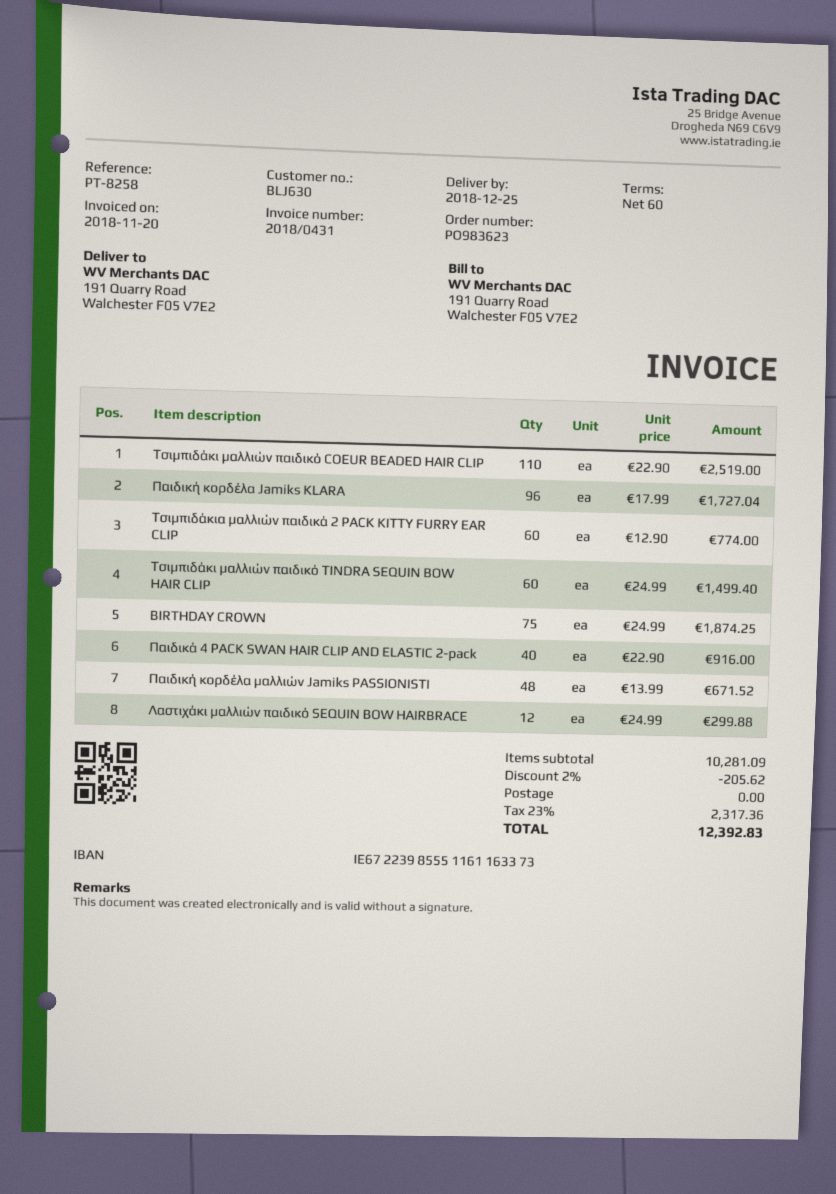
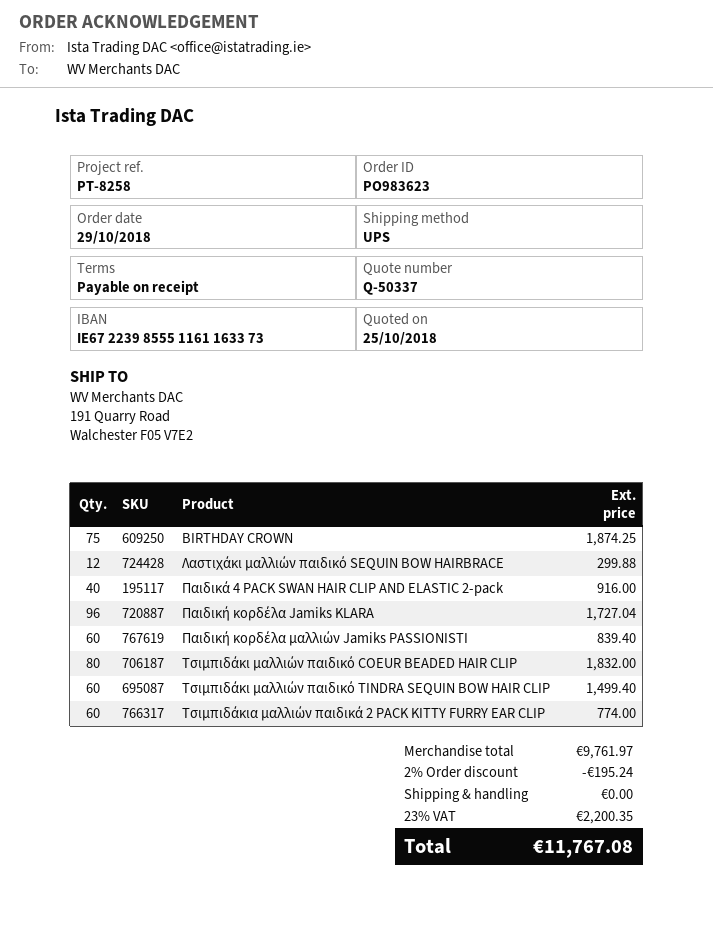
payment terms: 60 days -> on receipt
Τσιμπιδάκι μαλλιών παιδικό COEUR BEADED HAIR CLIP: 110 for 2519.00 -> 80 for 1832.00
Παιδική κορδέλα μαλλιών Jamiks PASSIONISTI: 48 for 671.52 -> 60 for 839.40
subtotal: 10281.09 -> 9761.97
discount: 2% = 205.62 -> 2% = 195.24
tax: 23% = 2317.36 -> 23% = 2200.35
total: 12392.83 -> 11767.08

